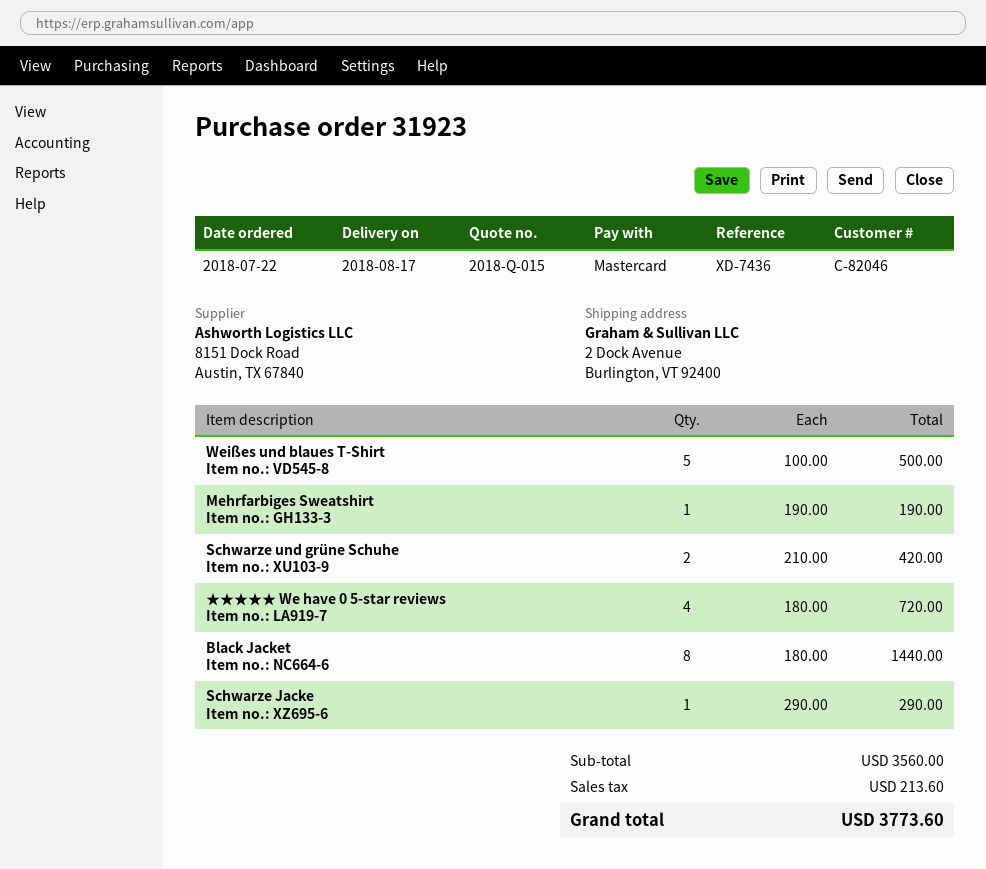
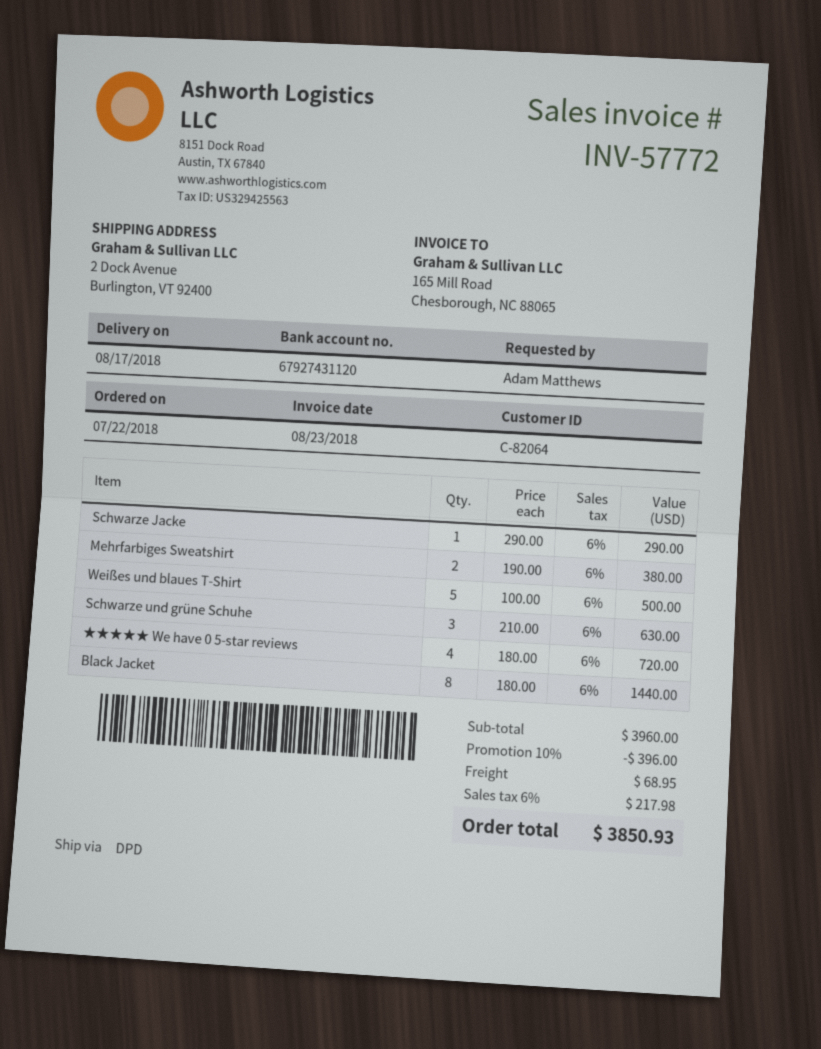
customer number: C-82046 -> C-82064
Mehrfarbiges Sweatshirt: 1 x 190.00 = 190.00 -> 2 x 190.00 = 380.00
Schwarze und grüne Schuhe: 2 x 210.00 = 420.00 -> 3 x 210.00 = 630.00
subtotal: 3560.00 -> 3960.00
discount: none -> 10% = 396.00
shipping: none -> 68.95
tax: 213.60 -> 217.98
total: 3773.60 -> 3850.93

